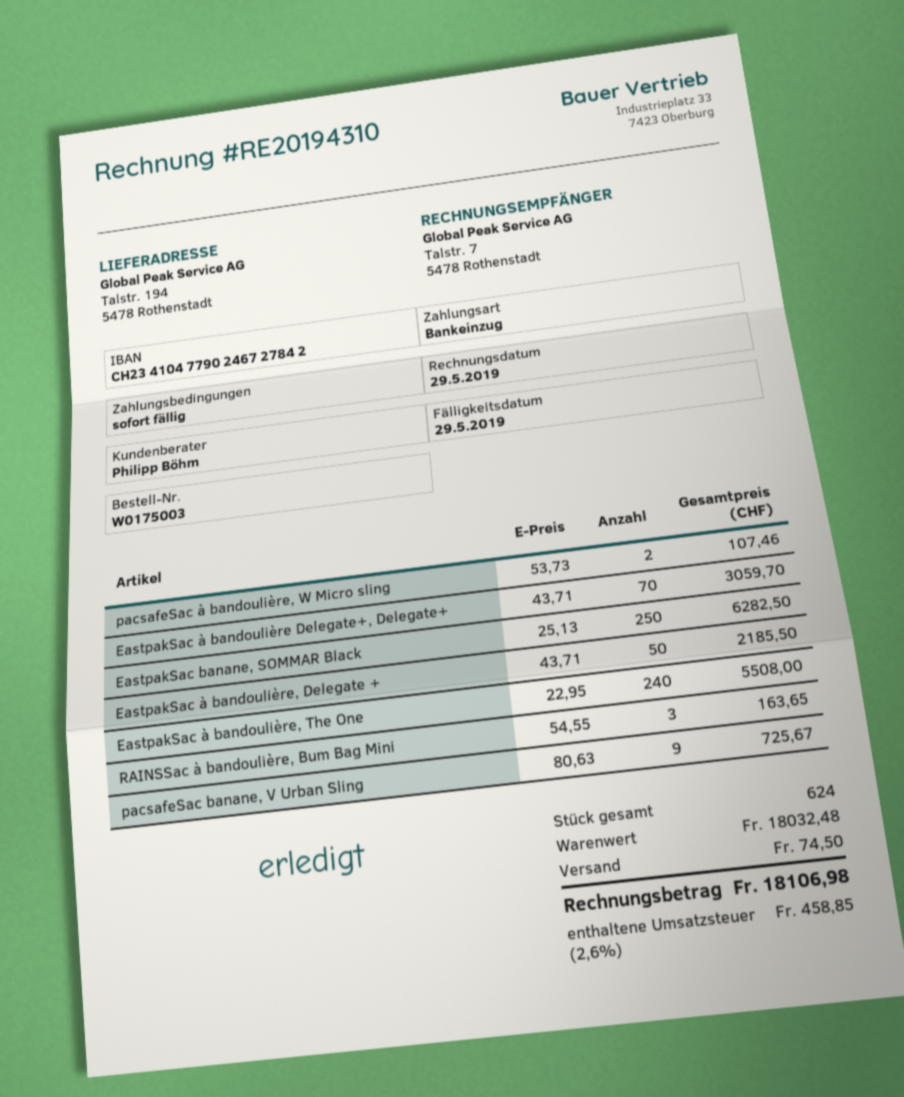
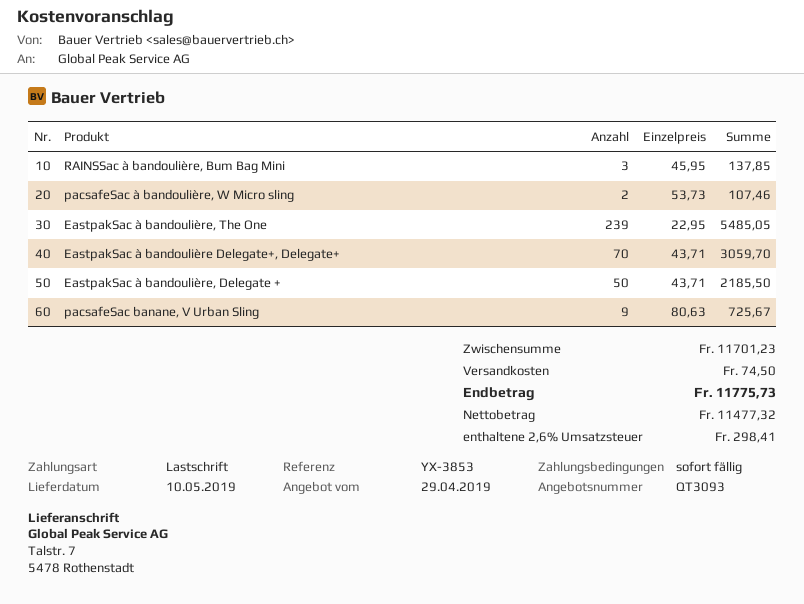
ship to: Talstr. 194, 5478 Rothenstadt -> Talstr. 7, 5478 Rothenstadt
EastpakSac banane, SOMMAR Black: 250 x 25.13 = 6282.50 -> none
EastpakSac à bandoulière, The One: 240 x 22.95 = 5508.00 -> 239 x 22.95 = 5485.05
RAINSSac à bandoulière, Bum Bag Mini: 3 x 54.55 = 163.65 -> 3 x 45.95 = 137.85
subtotal: 18032.48 -> 11701.23
tax: 2.6% = 458.85 -> 2.6% = 298.41
total: 18106.98 -> 11775.73

